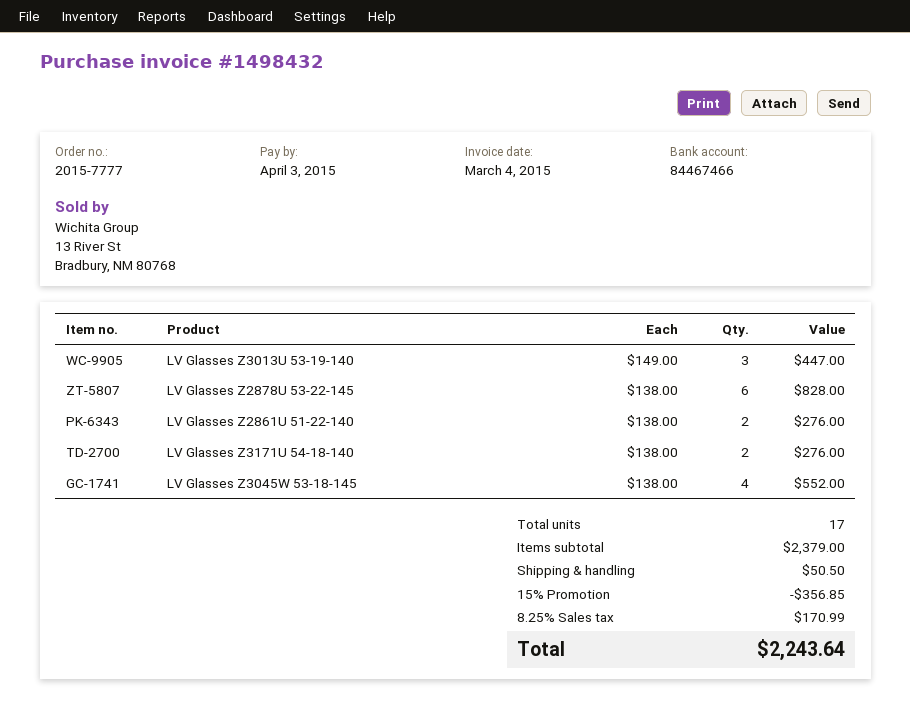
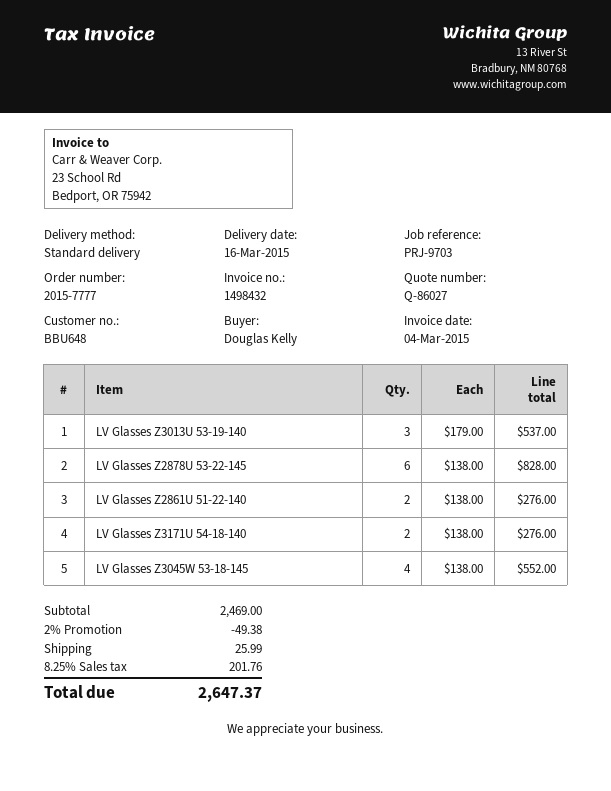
LV Glasses Z3013U 53-19-140: 3 x 149.00 = 447.00 -> 3 x 179.00 = 537.00
subtotal: 2379.00 -> 2469.00
discount: 15% = 356.85 -> 2% = 49.38
shipping: 50.50 -> 25.99
tax: 8.25% = 170.99 -> 8.25% = 201.76
total: 2243.64 -> 2647.37

